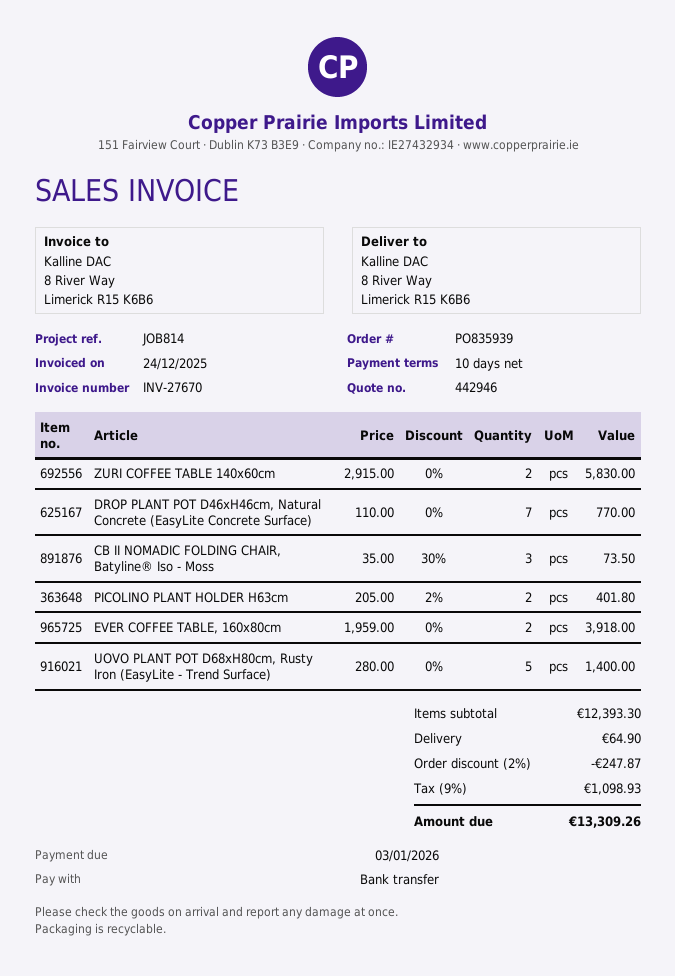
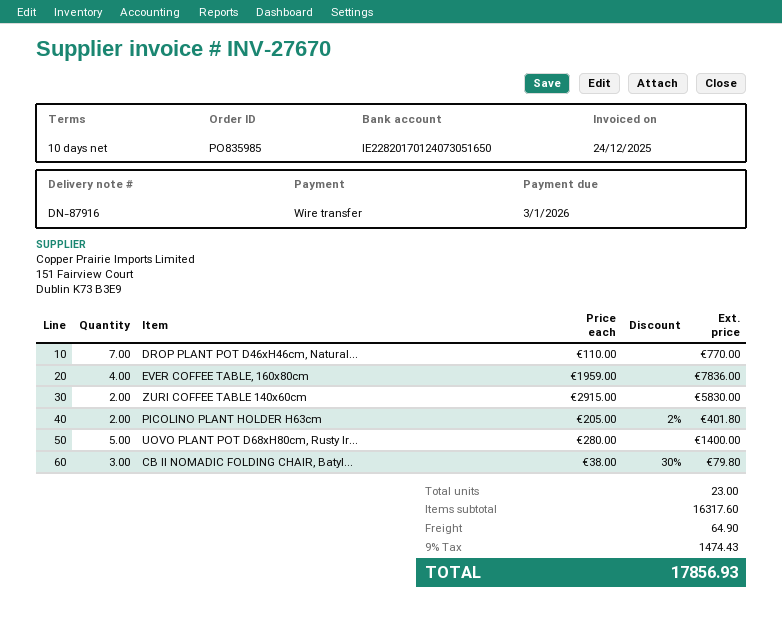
order number: PO835939 -> PO835985
CB II NOMADIC FOLDING CHAIR, Batyline® Iso - Moss: 3 x 35.00 - 30% = 73.50 -> 3 x 38.00 - 30% = 79.80
EVER COFFEE TABLE, 160x80cm: 2 x 1959.00 = 3918.00 -> 4 x 1959.00 = 7836.00
subtotal: 12393.30 -> 16317.60
discount: 2% = 247.87 -> none
tax: 9% = 1098.93 -> 9% = 1474.43
total: 13309.26 -> 17856.93

